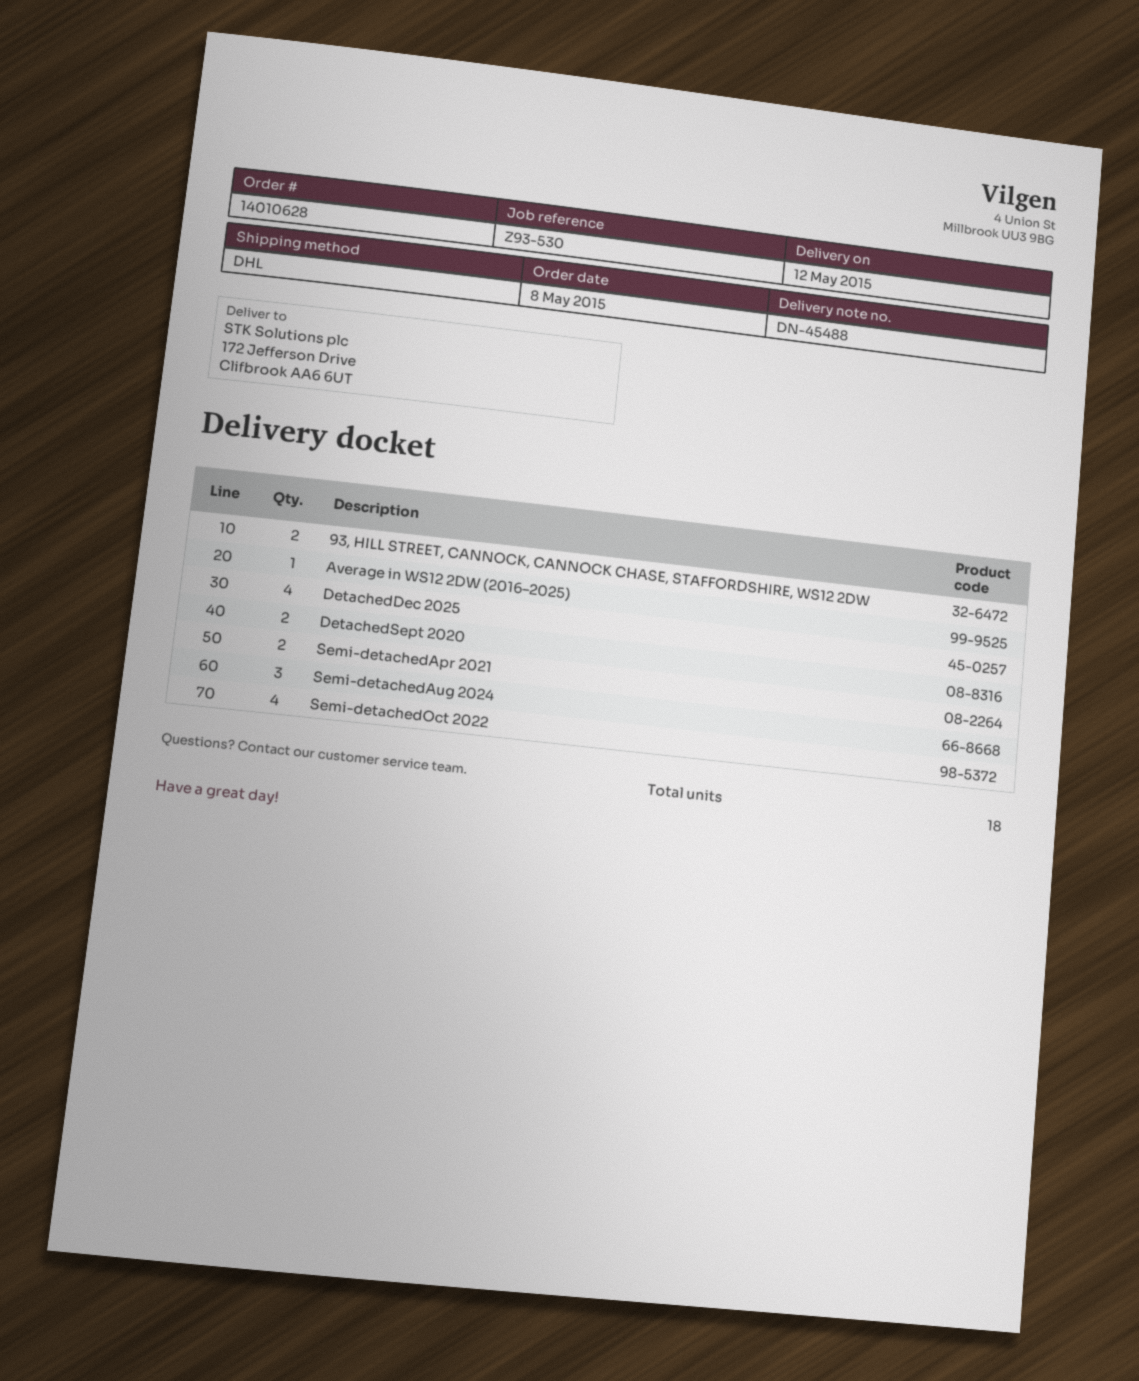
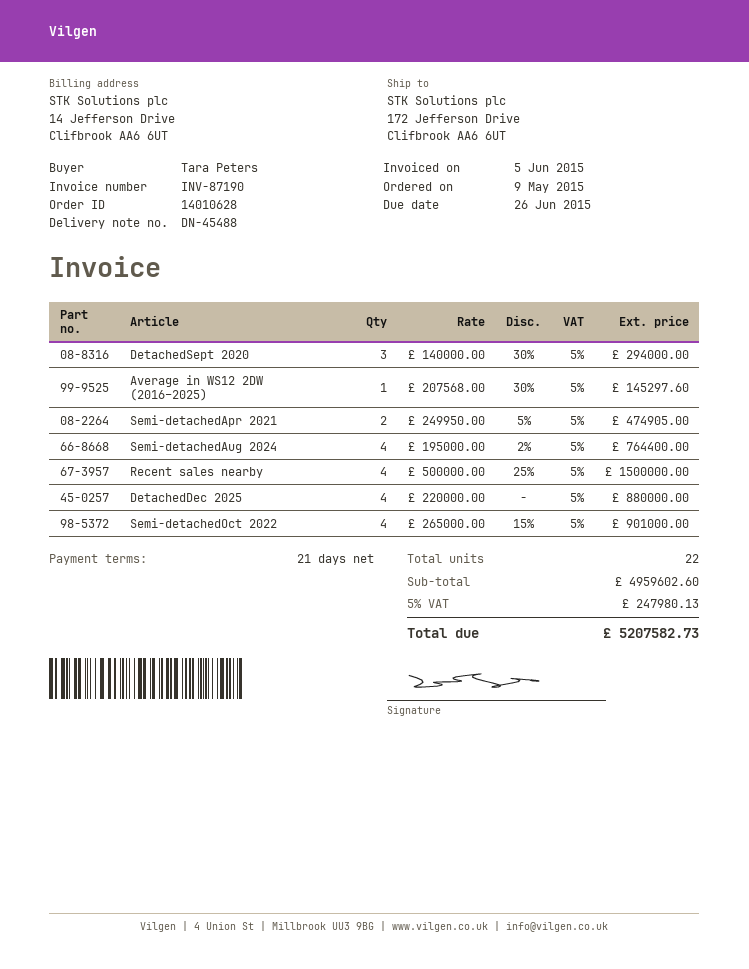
order date: 2015-05-08 -> 2015-05-09
93, HILL STREET, CANNOCK, CANNOCK CHASE, STAFFORDSHIRE, WS12 2DW: 2 -> none
DetachedSept 2020: 2 -> 3
Semi-detachedAug 2024: 3 -> 4
Recent sales nearby: none -> 4
total quantity: 18 -> 22

